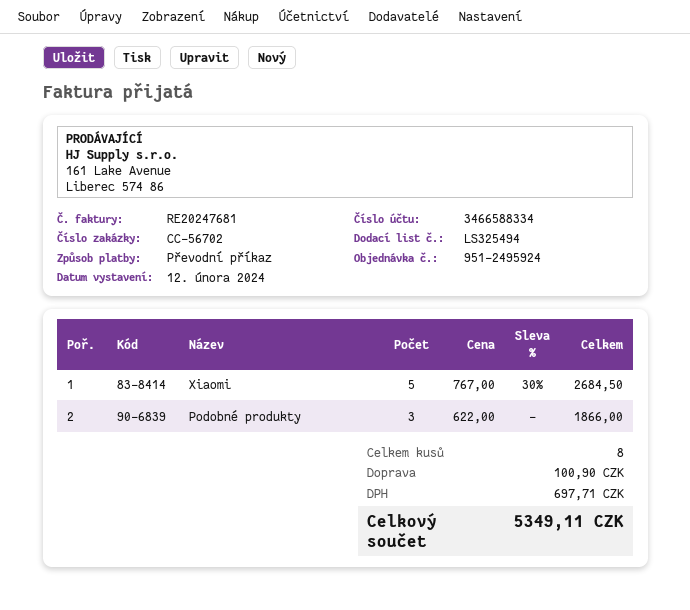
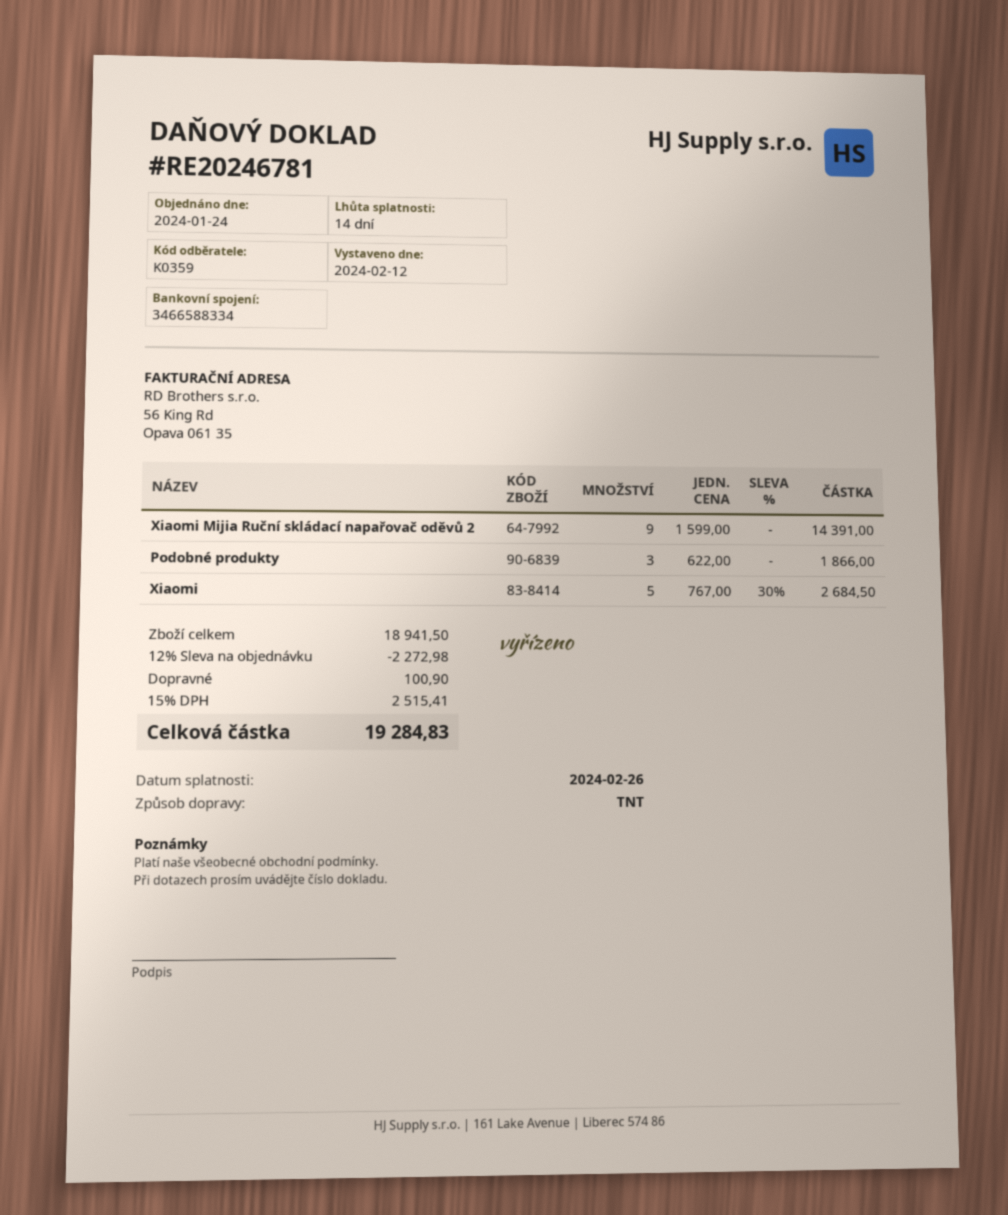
invoice number: RE20247681 -> RE20246781
Xiaomi Mijia Ruční skládací napařovač oděvů 2: none -> 9 x 1599.00 = 14391.00
discount: none -> 12% = 2272.98
tax: 697.71 -> 2515.41
total: 5349.11 -> 19284.83

